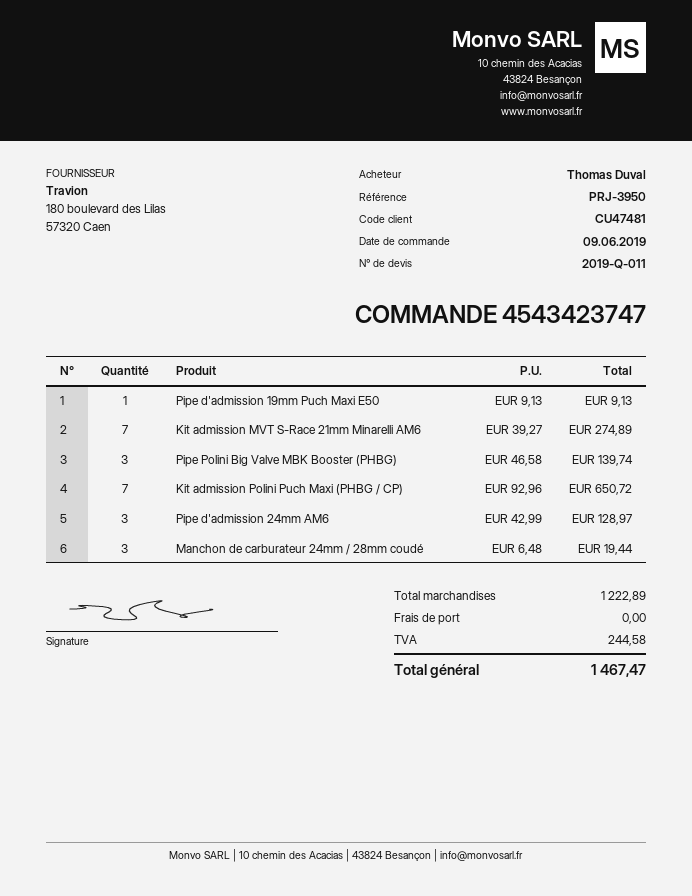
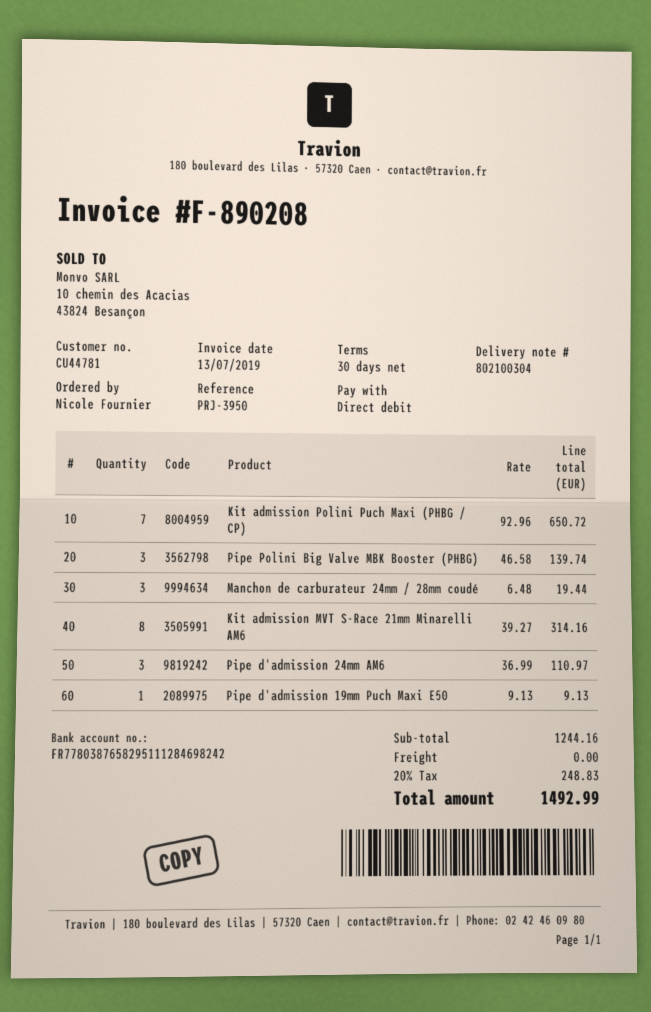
customer number: CU47481 -> CU44781
ordered by: Thomas Duval -> Nicole Fournier
Kit admission MVT S-Race 21mm Minarelli AM6: 7 x 39.27 = 274.89 -> 8 x 39.27 = 314.16
Pipe d'admission 24mm AM6: 3 x 42.99 = 128.97 -> 3 x 36.99 = 110.97
subtotal: 1222.89 -> 1244.16
tax: 244.58 -> 248.83
total: 1467.47 -> 1492.99

